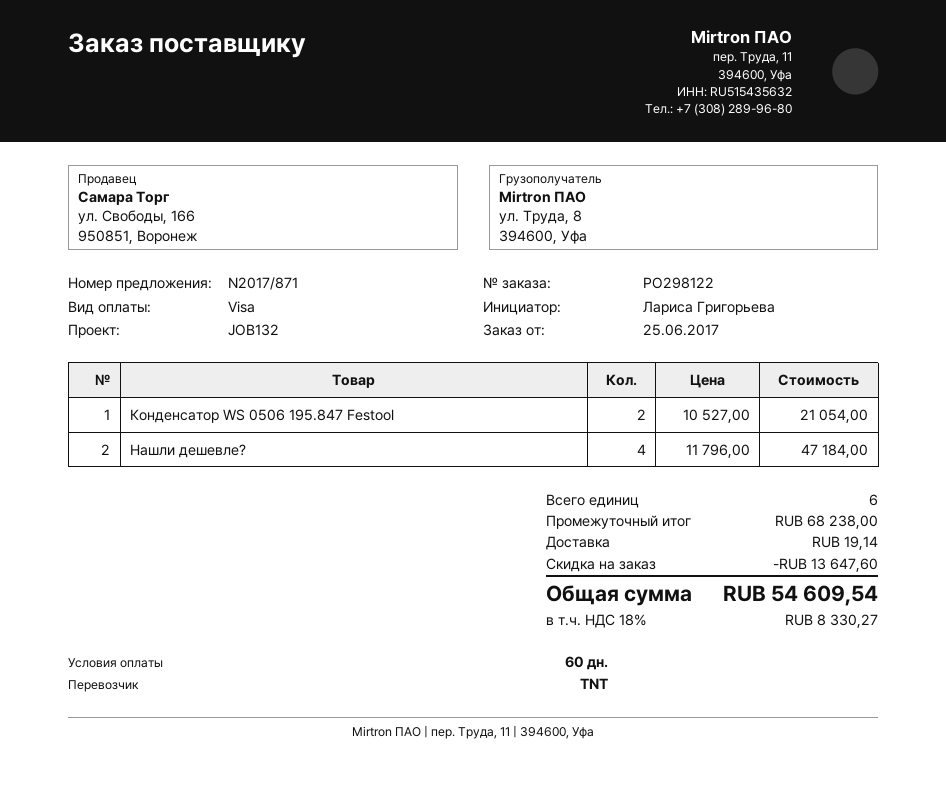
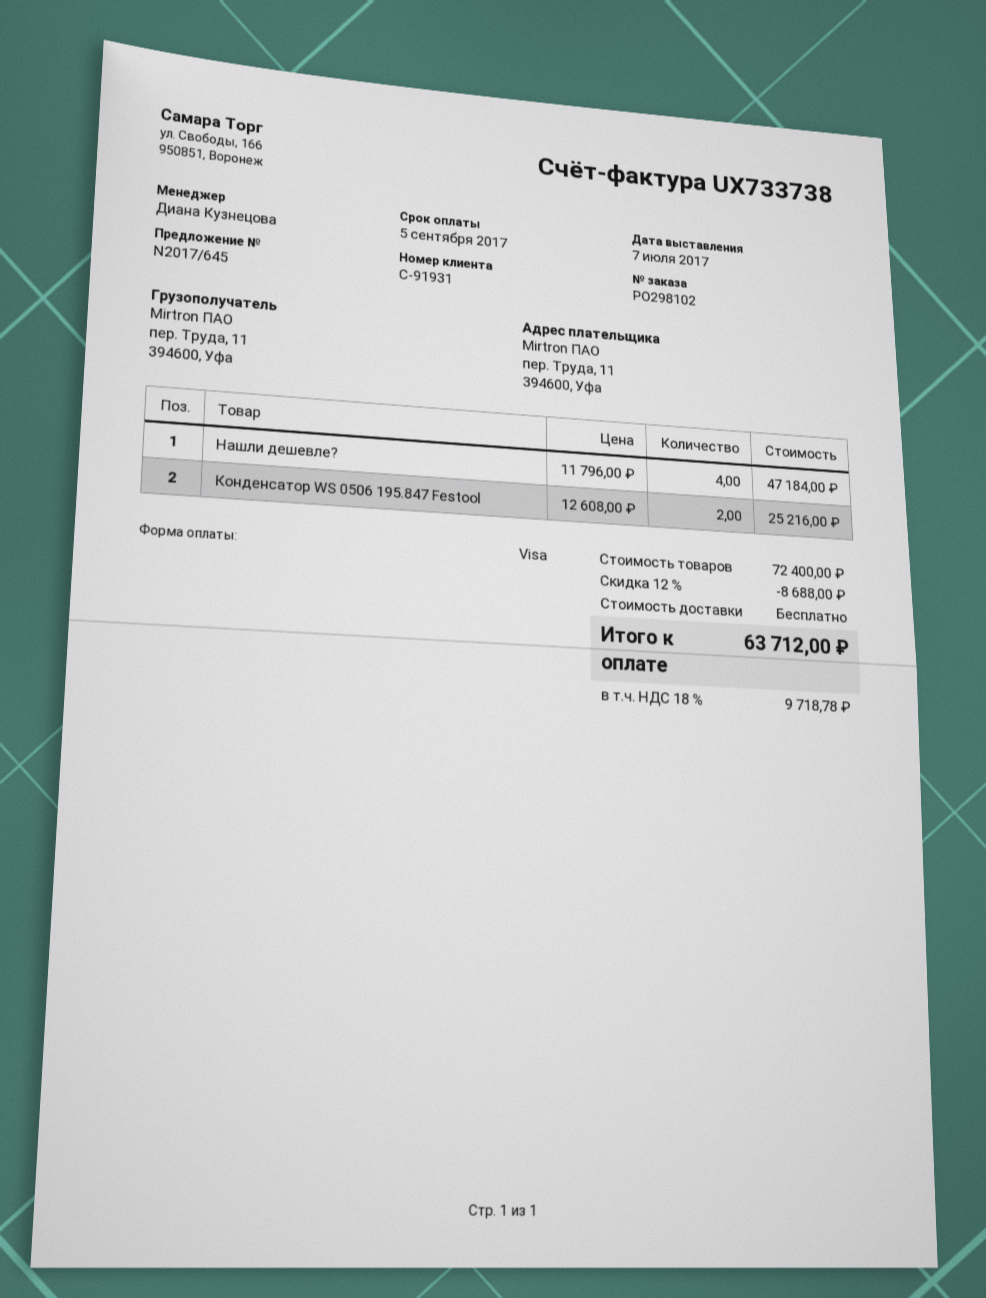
quote number: N2017/871 -> N2017/645
order number: PO298122 -> PO298102
ship to: ул. Труда, 8, 394600, Уфа -> пер. Труда, 11, 394600, Уфа
Конденсатор WS 0506 195.847 Festool: 2 x 10527.00 = 21054.00 -> 2 x 12608.00 = 25216.00
subtotal: 68238.00 -> 72400.00
discount: 13647.60 -> 8688.00
shipping: 19.14 -> 0.00
tax: 18% = 8330.27 -> 18% = 9718.78
total: 54609.54 -> 63712.00

